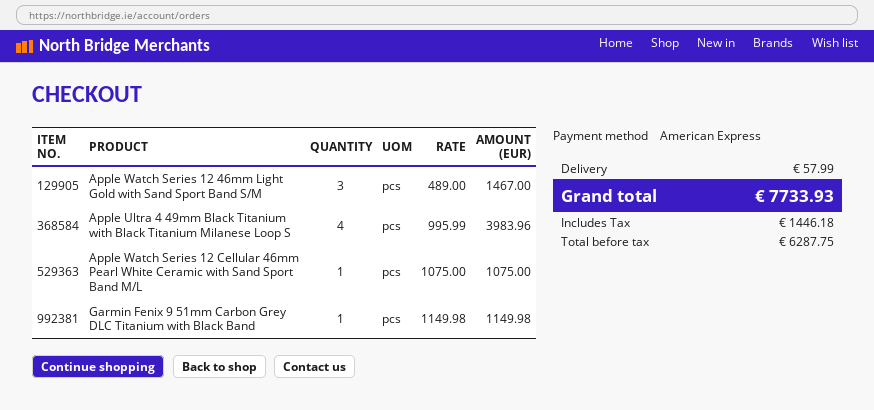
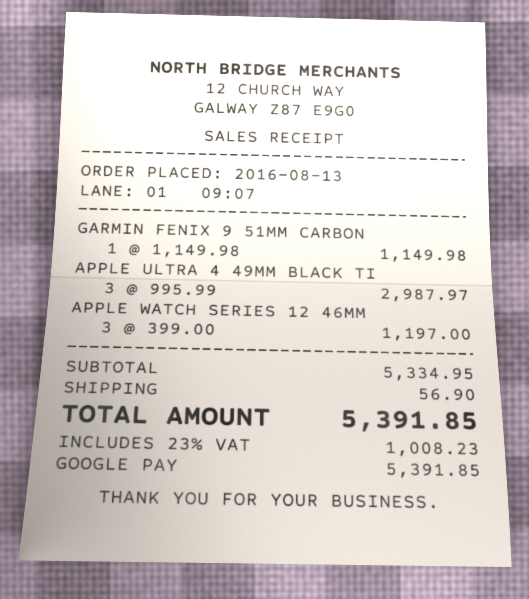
payment method: American Express -> Google Pay
Apple Watch Series 12 46mm Light Gold with Sand Sport Band S/M: 3 x 489.00 = 1467.00 -> 3 x 399.00 = 1197.00
Apple Ultra 4 49mm Black Titanium with Black Titanium Milanese Loop S: 4 x 995.99 = 3983.96 -> 3 x 995.99 = 2987.97
Apple Watch Series 12 Cellular 46mm Pearl White Ceramic with Sand Sport Band M/L: 1 x 1075.00 = 1075.00 -> none
shipping: 57.99 -> 56.90
tax: 1446.18 -> 1008.23
total: 7733.93 -> 5391.85

